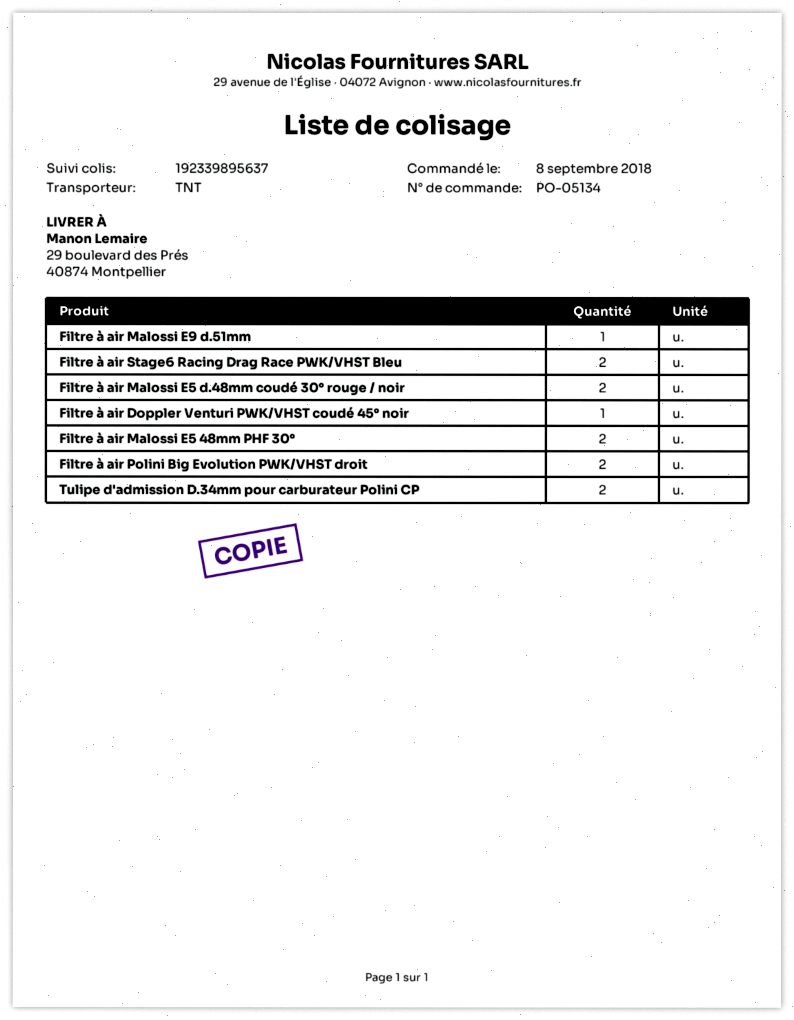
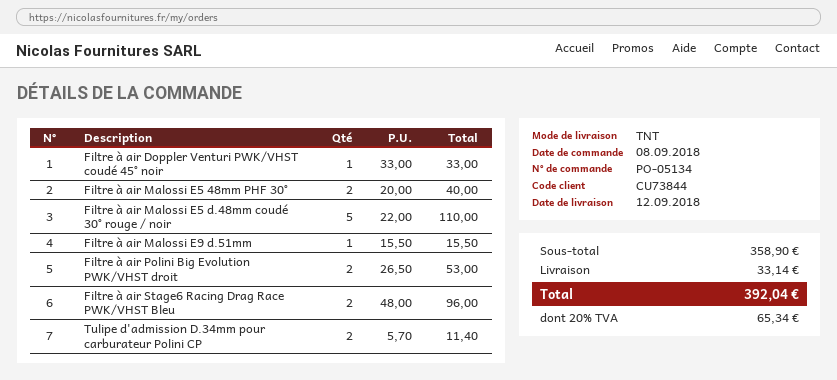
Filtre à air Malossi E5 d.48mm coudé 30° rouge / noir: 2 -> 5

